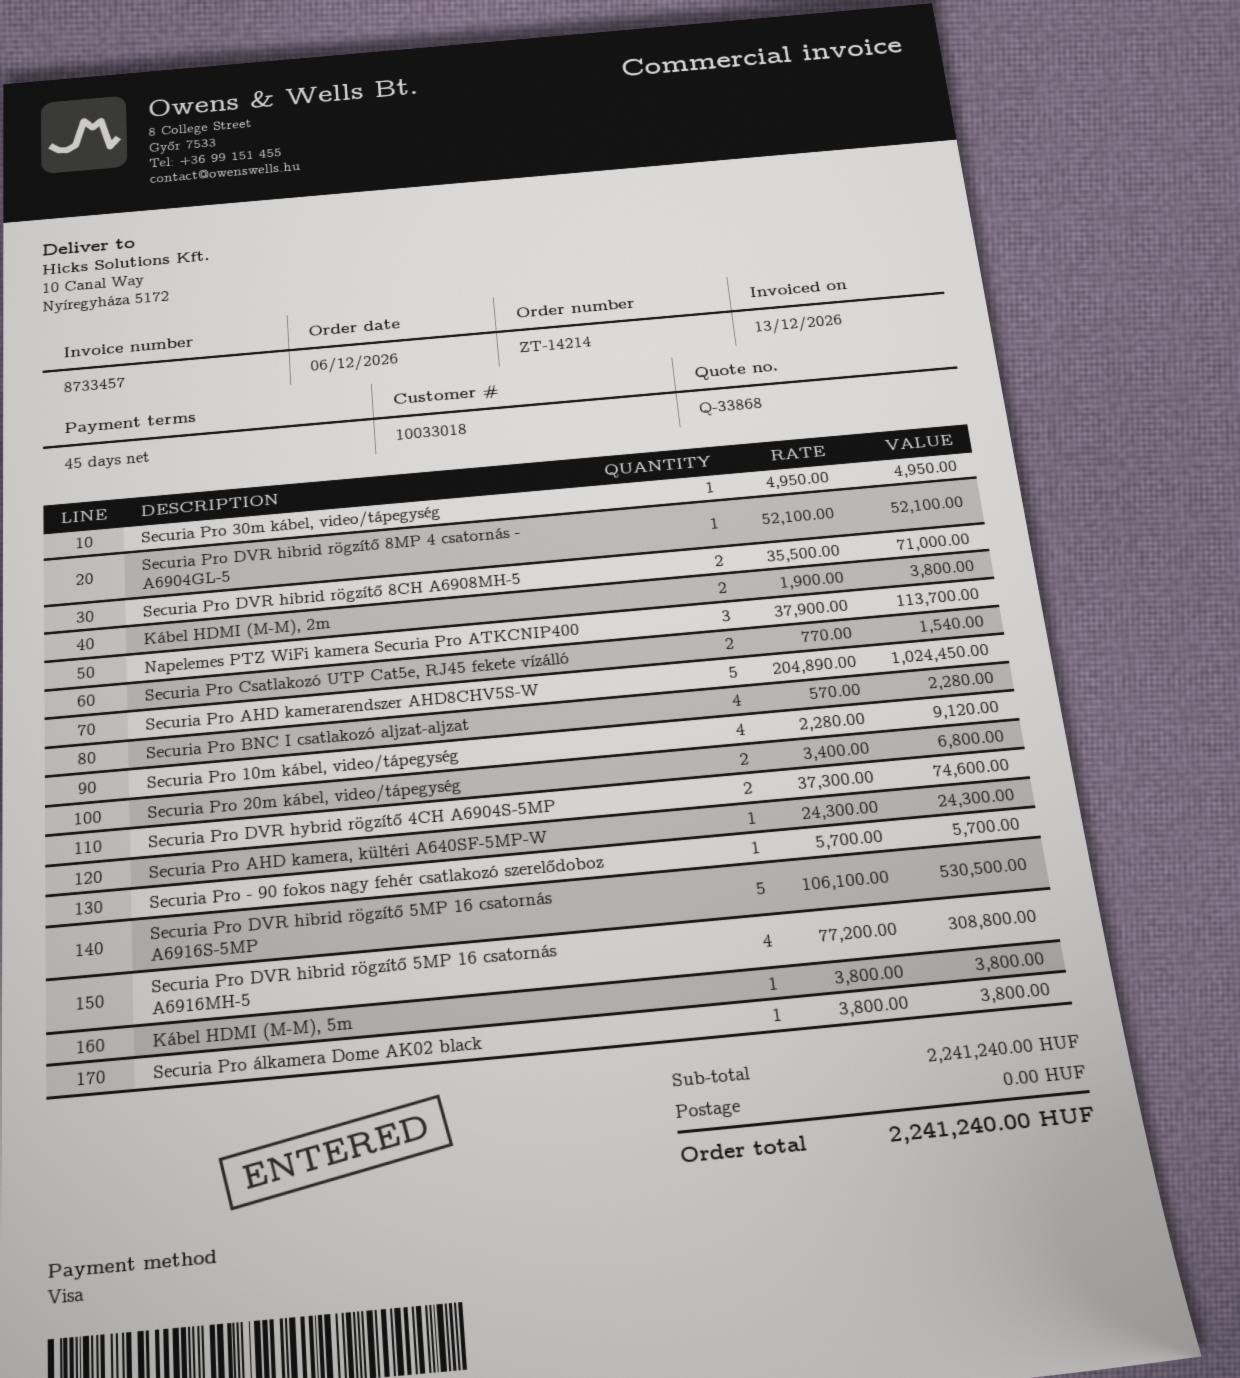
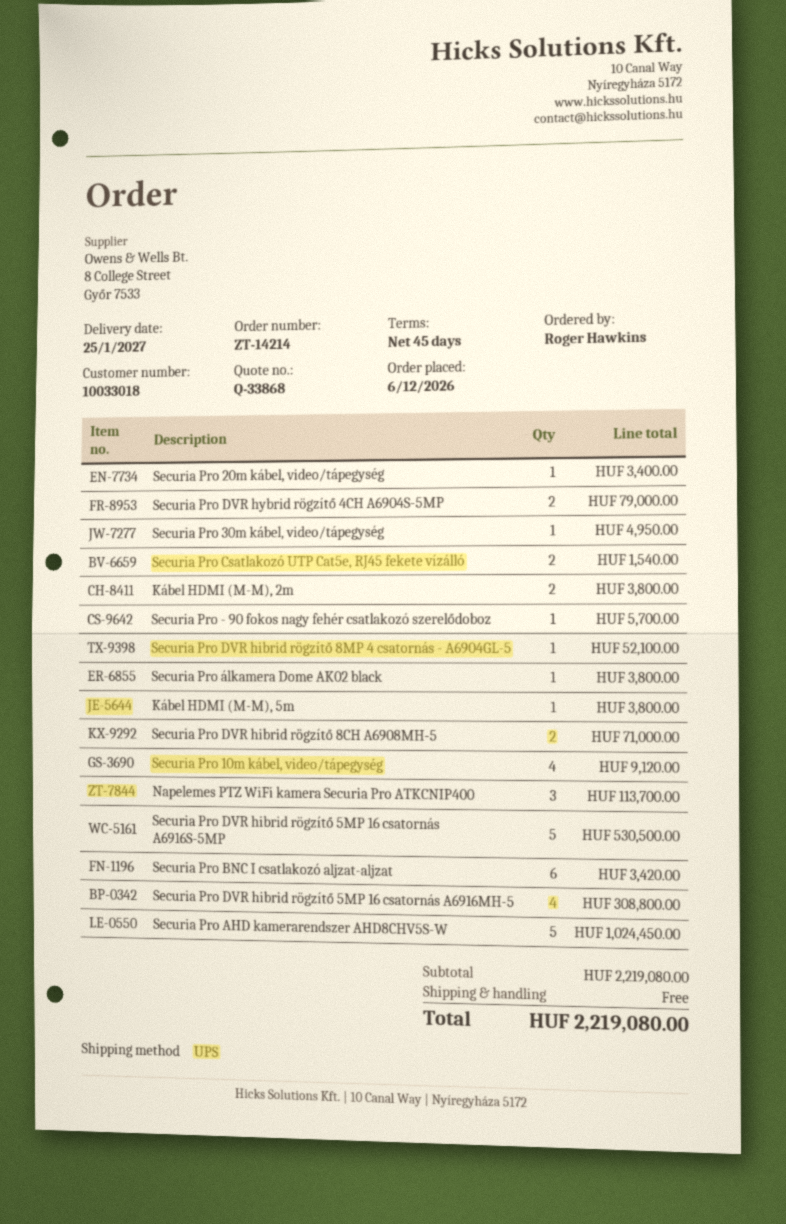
Securia Pro BNC I csatlakozó aljzat-aljzat: 4 for 2280.00 -> 6 for 3420.00
Securia Pro 20m kábel, video/tápegység: 2 for 6800.00 -> 1 for 3400.00
Securia Pro DVR hybrid rögzítő 4CH A6904S-5MP: 2 for 74600.00 -> 2 for 79000.00
Securia Pro AHD kamera, kültéri A640SF-5MP-W: 1 for 24300.00 -> none
subtotal: 2241240.00 -> 2219080.00
total: 2241240.00 -> 2219080.00

